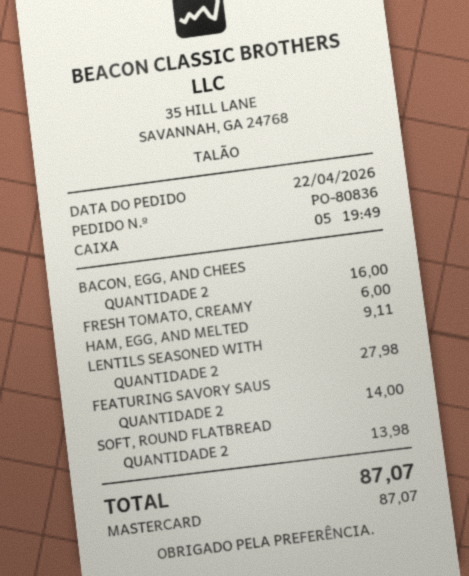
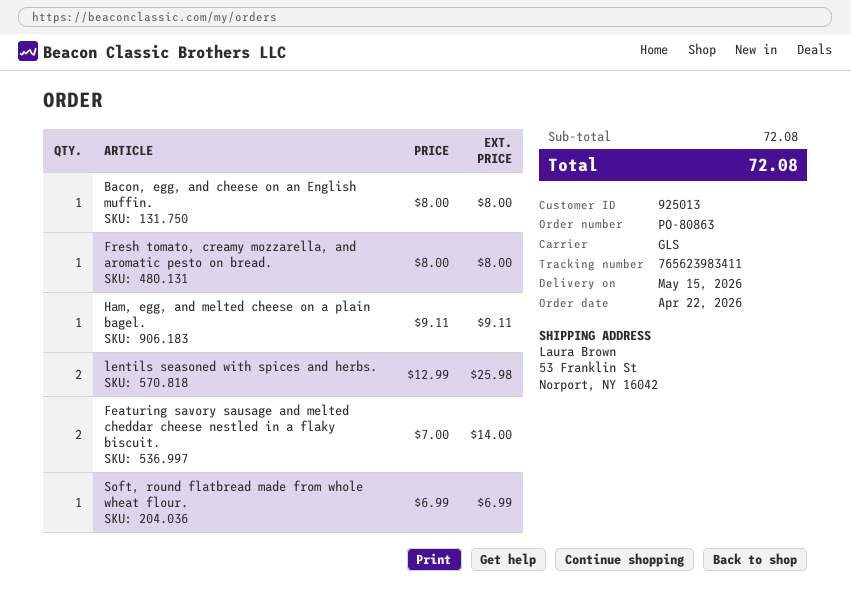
order number: PO-80836 -> PO-80863
BACON, EGG, AND CHEES: 2 for 16.00 -> 1 for 8.00
FRESH TOMATO, CREAMY: 1 for 6.00 -> 1 for 8.00
LENTILS SEASONED WITH: 2 for 27.98 -> 2 for 25.98
SOFT, ROUND FLATBREAD: 2 for 13.98 -> 1 for 6.99
total: 87.07 -> 72.08

